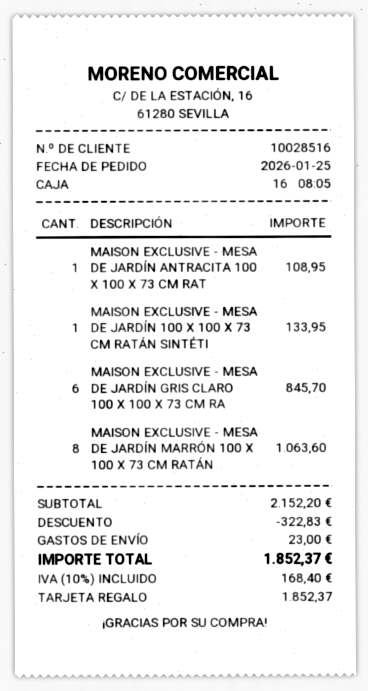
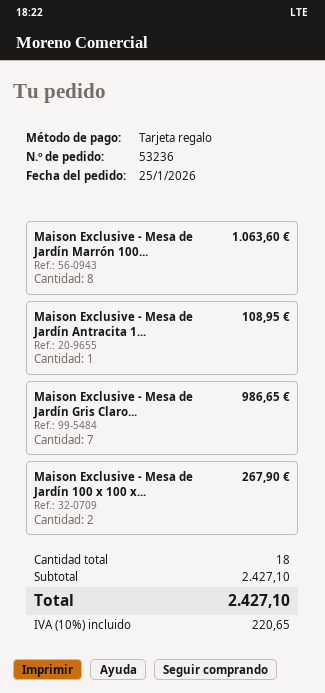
MAISON EXCLUSIVE - MESA DE JARDÍN 100 X 100 X 73 CM RATÁN SINTÉTI: 1 for 133.95 -> 2 for 267.90
MAISON EXCLUSIVE - MESA DE JARDÍN GRIS CLARO 100 X 100 X 73 CM RA: 6 for 845.70 -> 7 for 986.65
subtotal: 2152.20 -> 2427.10
discount: 322.83 -> none
shipping: 23.00 -> none
tax: 10% = 168.40 -> 10% = 220.65
total: 1852.37 -> 2427.10

